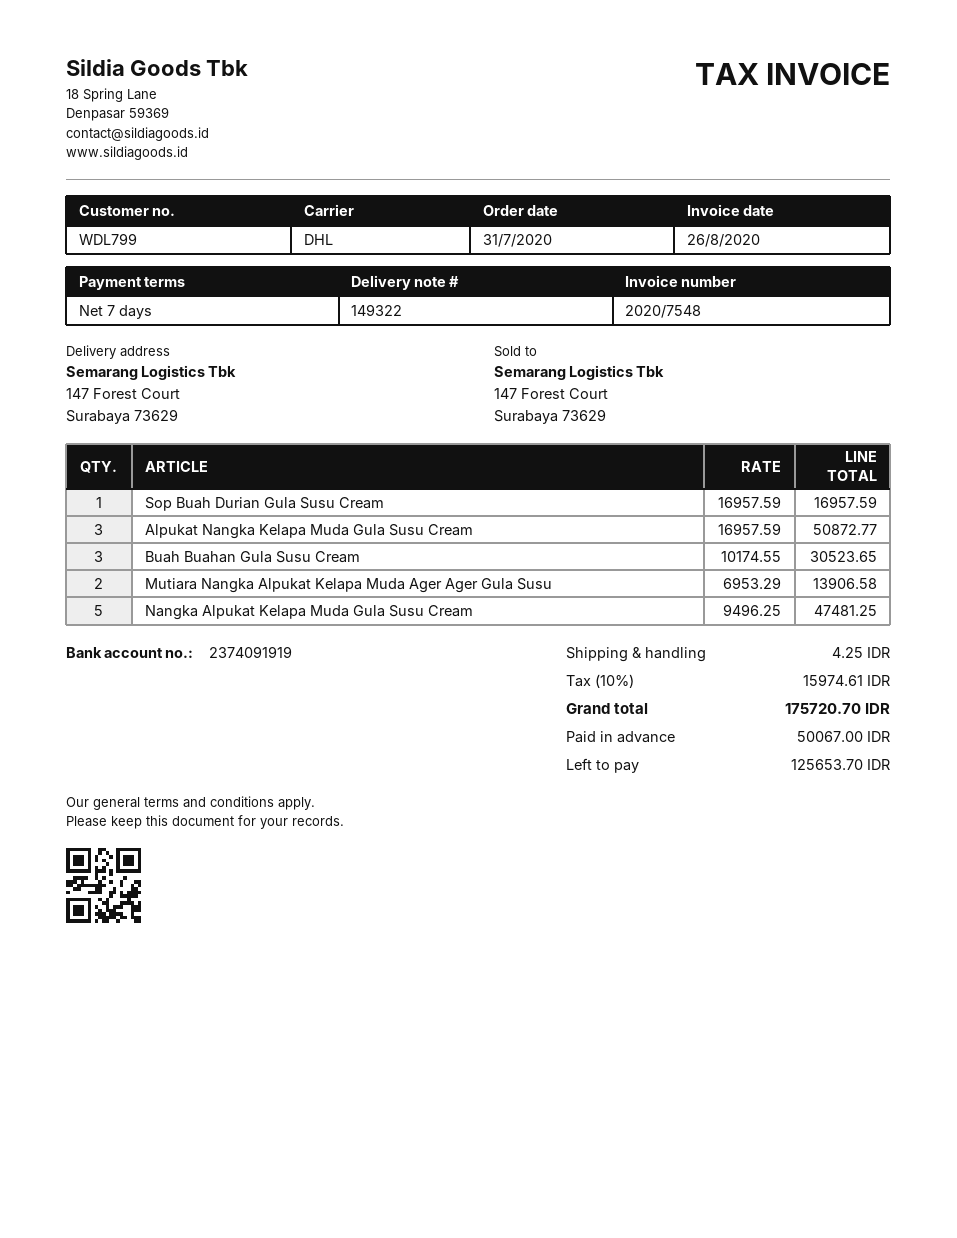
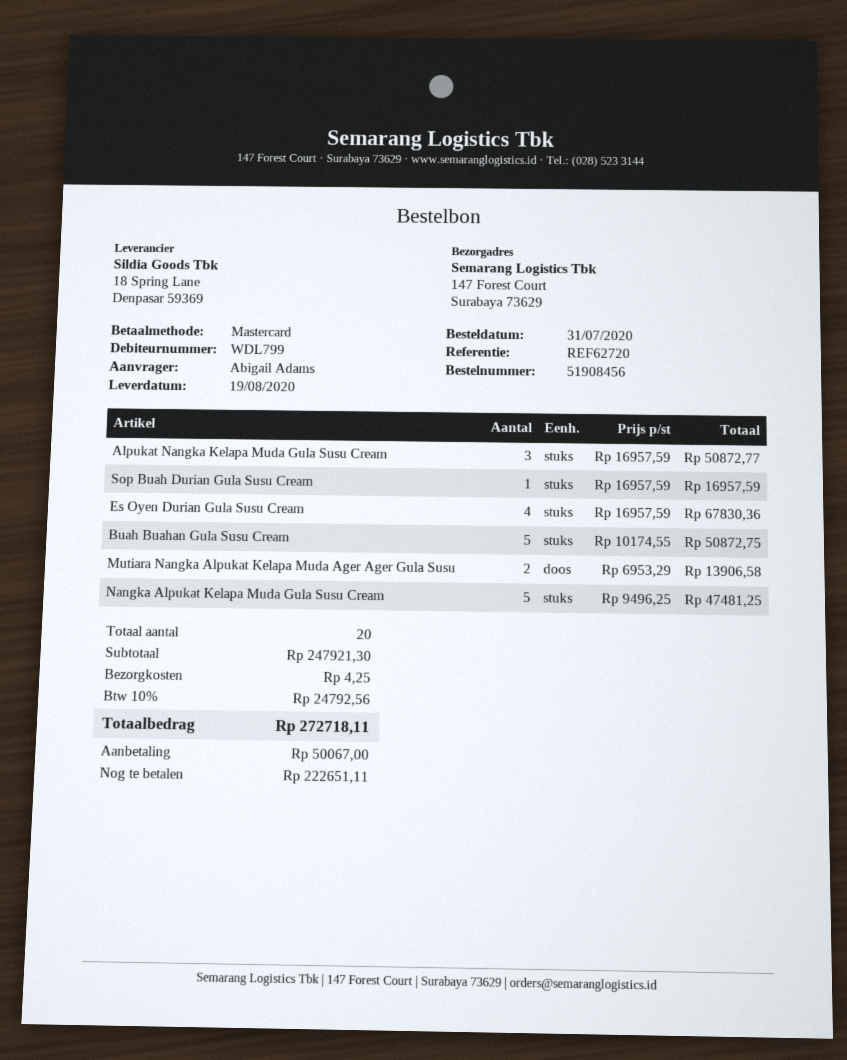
Buah Buahan Gula Susu Cream: 3 x 10174.55 = 30523.65 -> 5 x 10174.55 = 50872.75
Es Oyen Durian Gula Susu Cream: none -> 4 x 16957.59 = 67830.36
tax: 10% = 15974.61 -> 10% = 24792.56
total: 175720.70 -> 272718.11
balance: 125653.70 -> 222651.11

